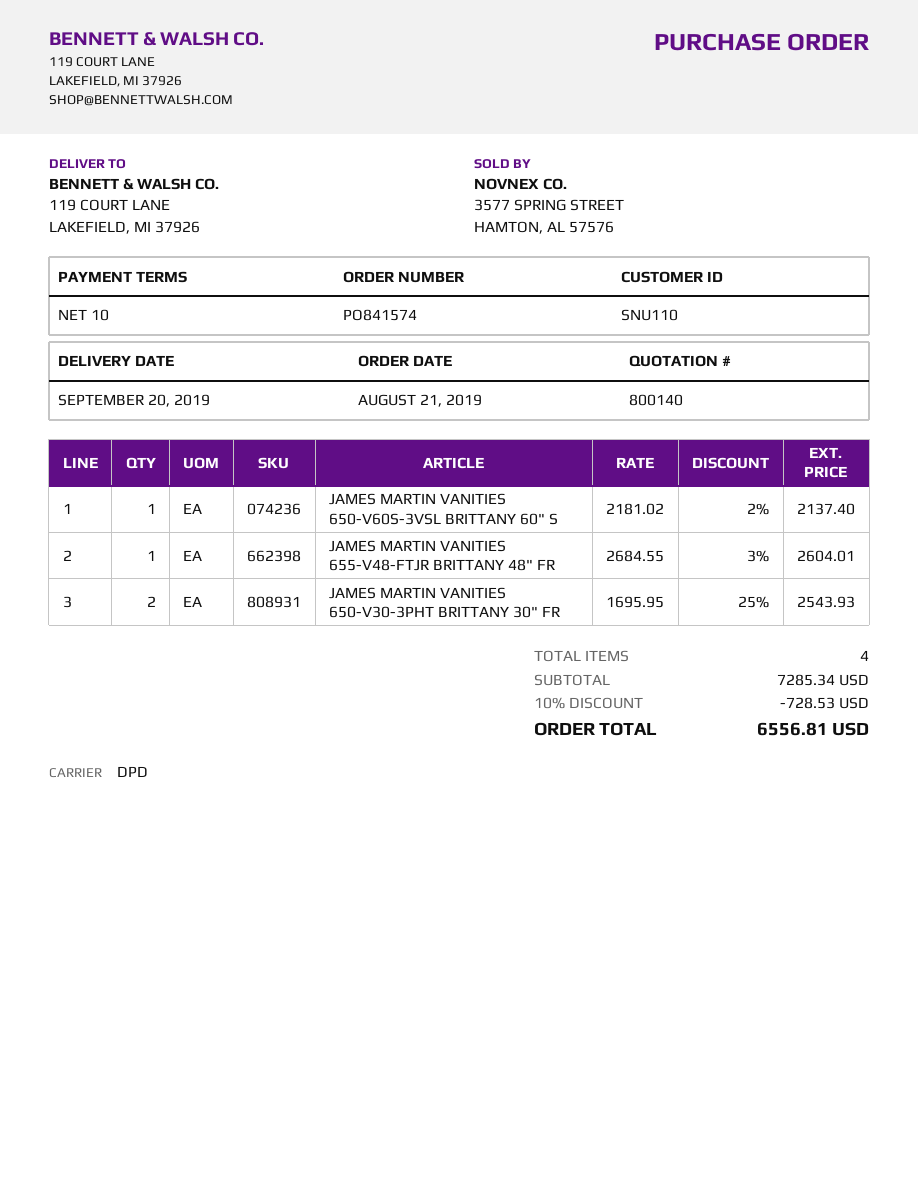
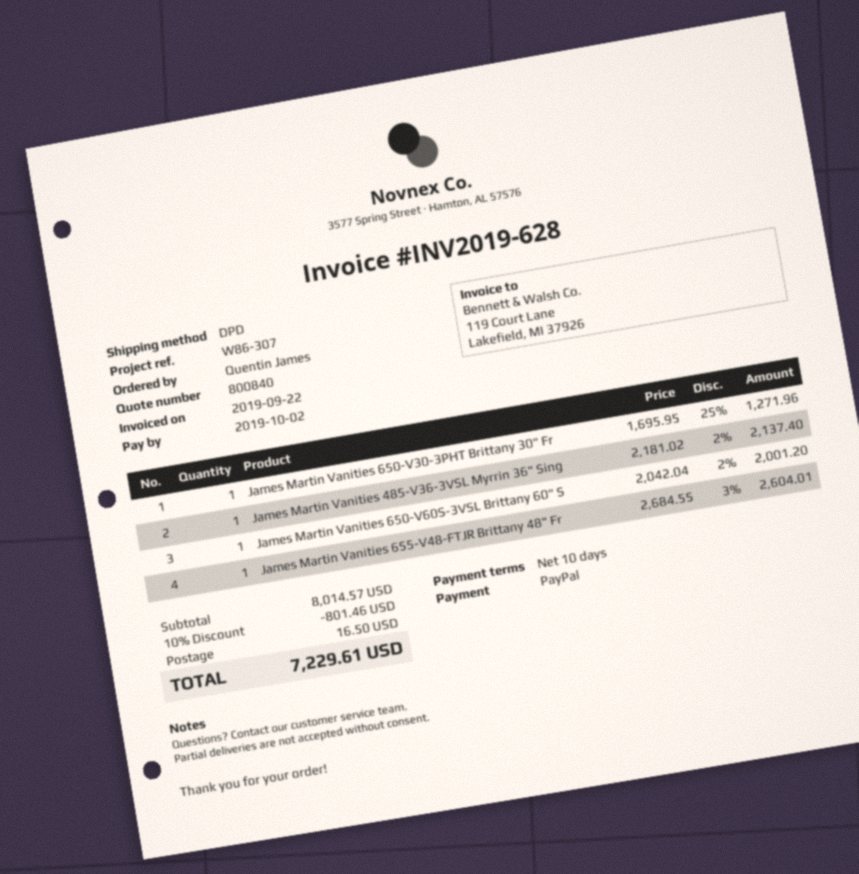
quote number: 800140 -> 800840
JAMES MARTIN VANITIES 650-V60S-3VSL BRITTANY 60" S: 1 x 2181.02 - 2% = 2137.40 -> 1 x 2042.04 - 2% = 2001.20
JAMES MARTIN VANITIES 650-V30-3PHT BRITTANY 30" FR: 2 x 1695.95 - 25% = 2543.93 -> 1 x 1695.95 - 25% = 1271.96
James Martin Vanities 485-V36-3VSL Myrrin 36" Sing: none -> 1 x 2181.02 - 2% = 2137.40
subtotal: 7285.34 -> 8014.57
discount: 10% = 728.53 -> 10% = 801.46
shipping: none -> 16.50
total: 6556.81 -> 7229.61

